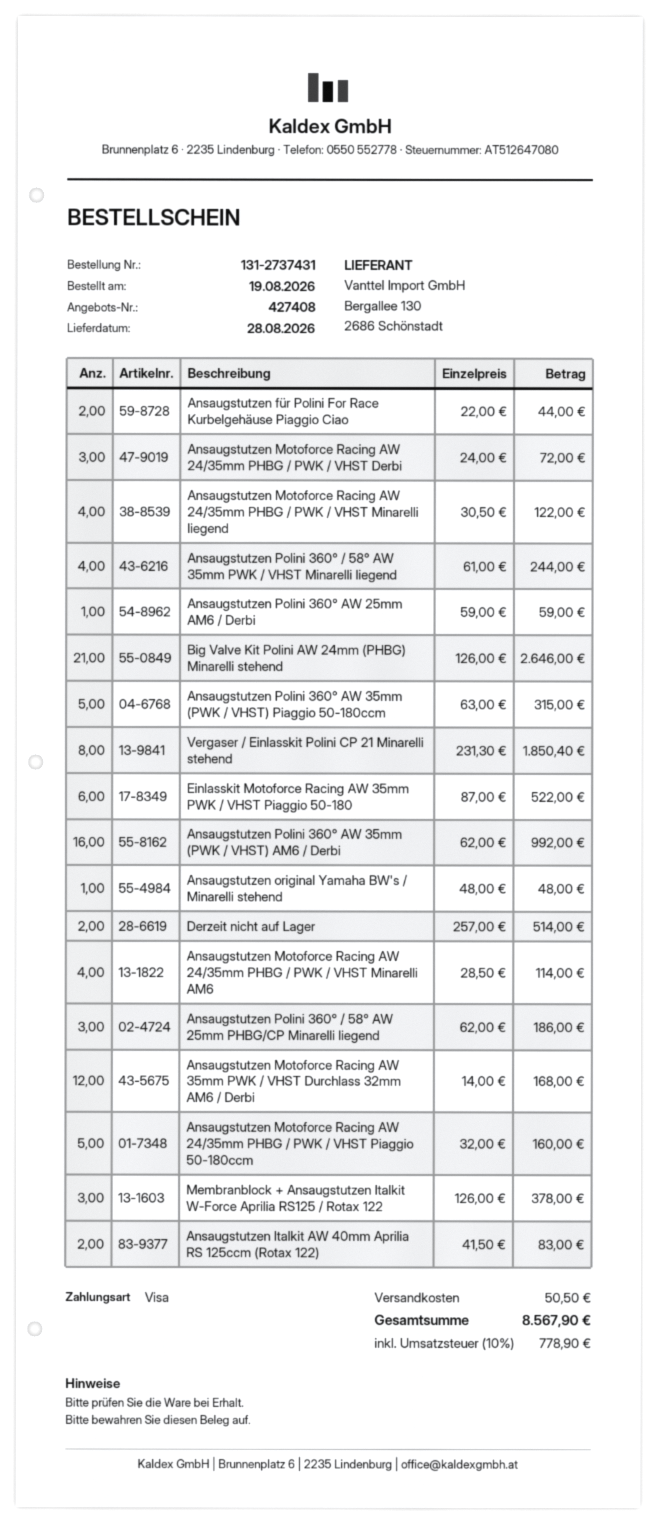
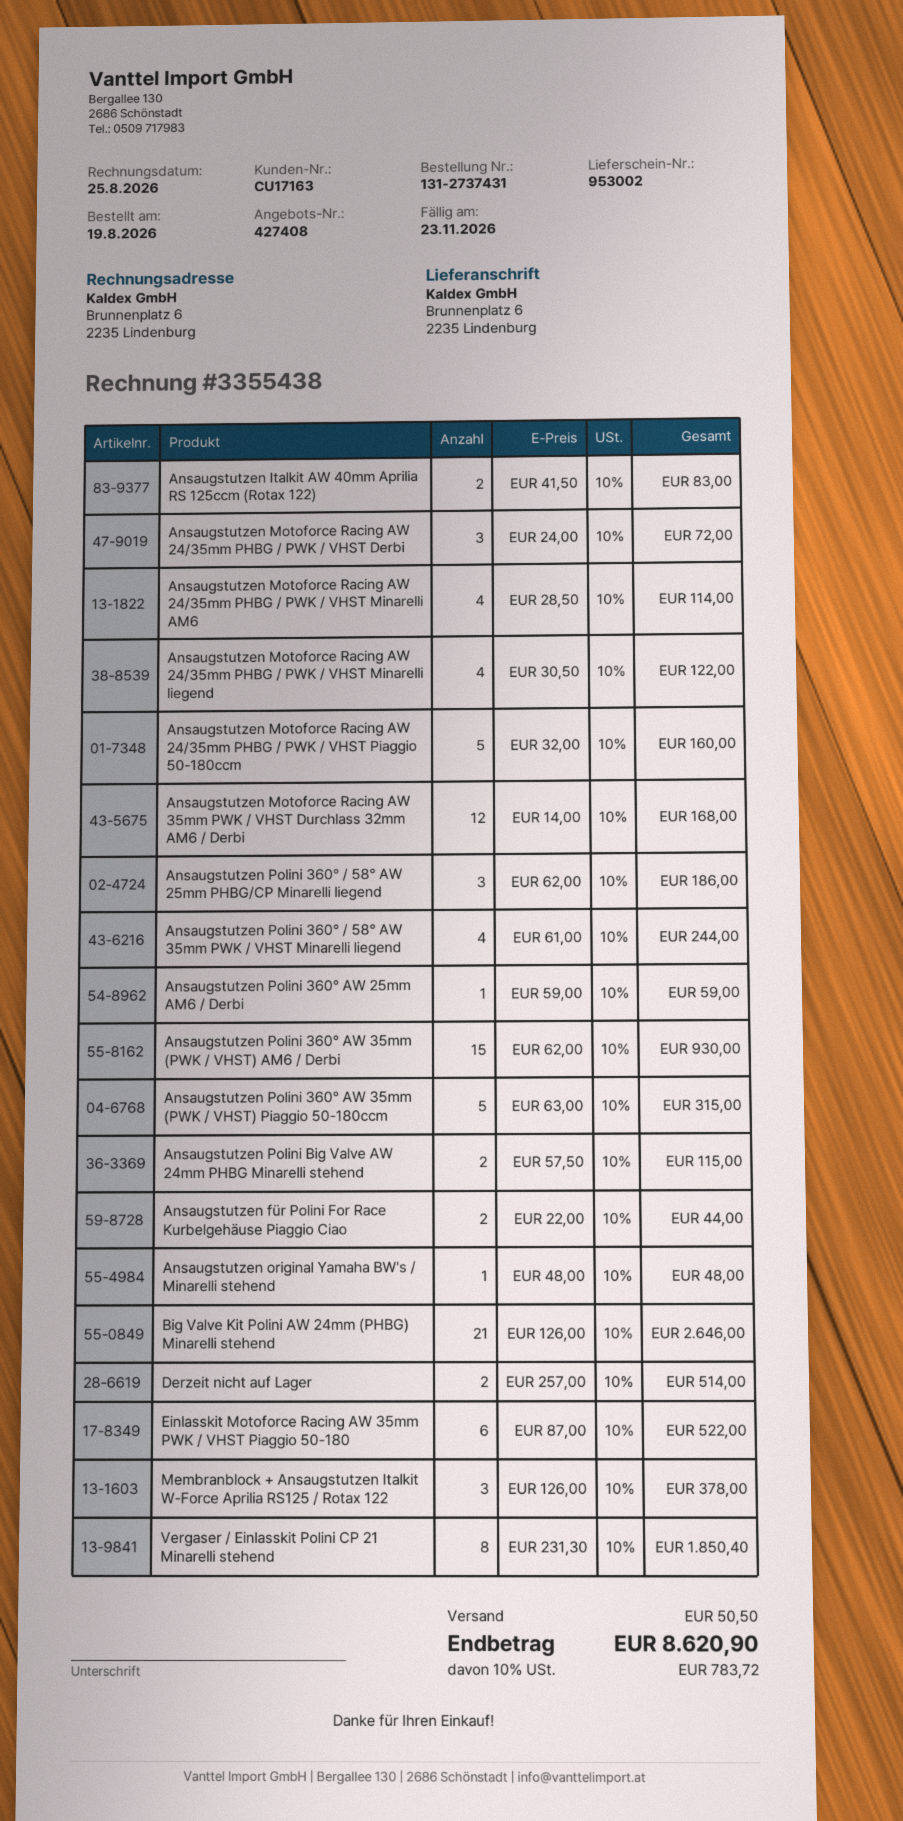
Ansaugstutzen Polini 360° AW 35mm (PWK / VHST) AM6 / Derbi: 16 x 62.00 = 992.00 -> 15 x 62.00 = 930.00
Ansaugstutzen Polini Big Valve AW 24mm PHBG Minarelli stehend: none -> 2 x 57.50 = 115.00
tax: 10% = 778.90 -> 10% = 783.72
total: 8567.90 -> 8620.90

